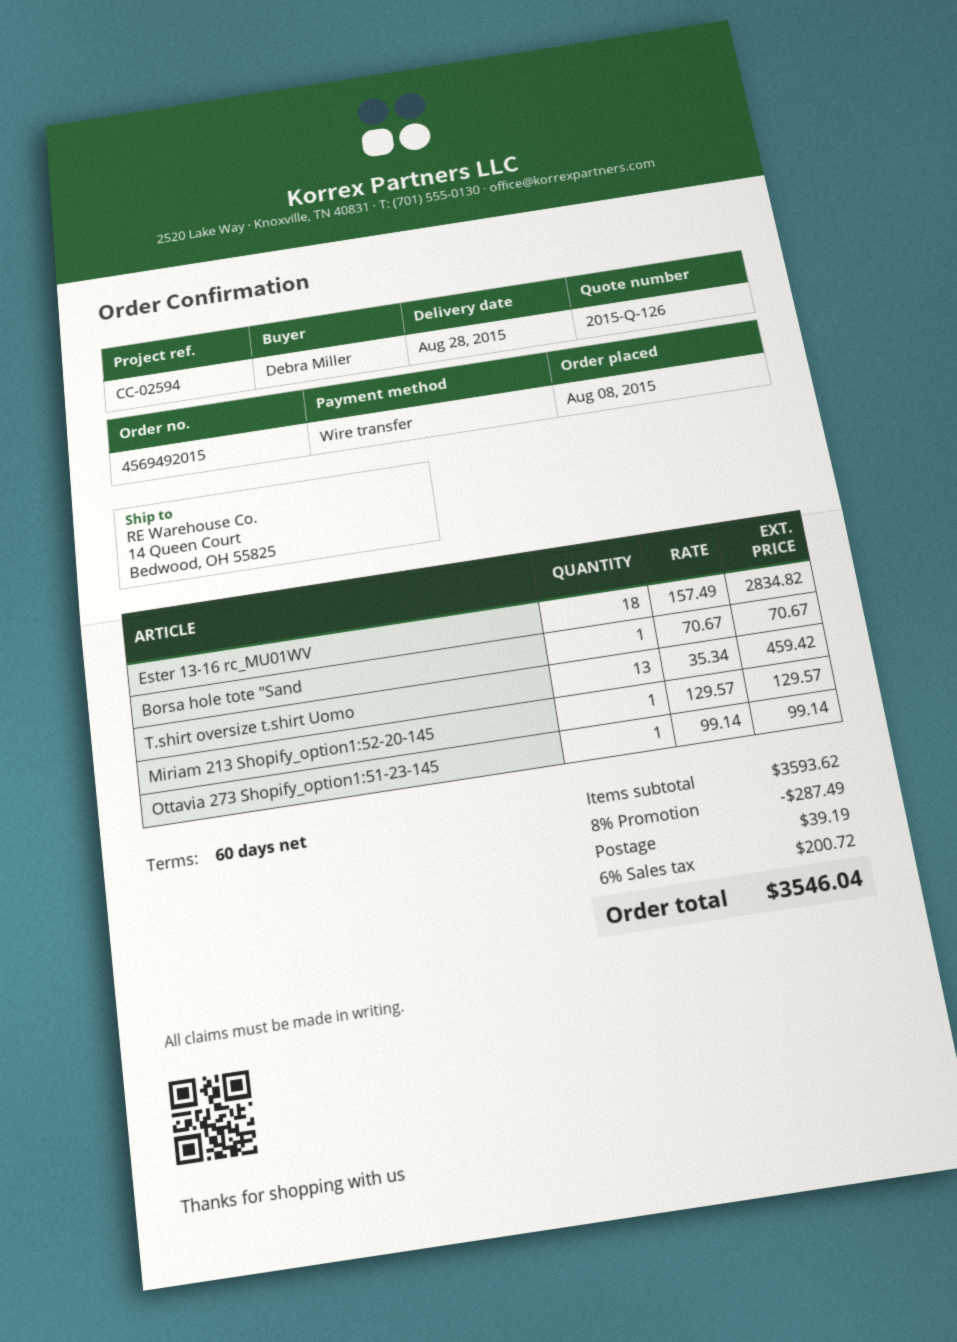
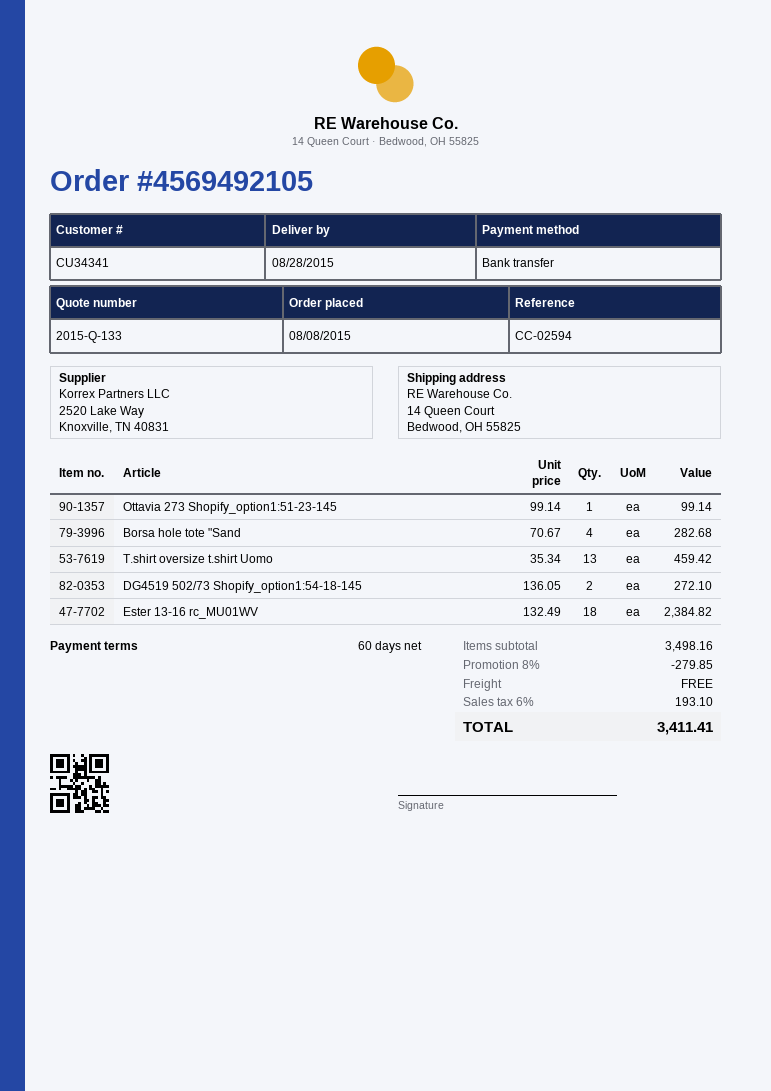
quote number: 2015-Q-126 -> 2015-Q-133
order number: 4569492015 -> 4569492105
Ester 13-16 rc_MU01WV: 18 x 157.49 = 2834.82 -> 18 x 132.49 = 2384.82
Borsa hole tote "Sand: 1 x 70.67 = 70.67 -> 4 x 70.67 = 282.68
Miriam 213 Shopify_option1:52-20-145: 1 x 129.57 = 129.57 -> none
DG4519 502/73 Shopify_option1:54-18-145: none -> 2 x 136.05 = 272.10
subtotal: 3593.62 -> 3498.16
discount: 8% = 287.49 -> 8% = 279.85
shipping: 39.19 -> 0.00
tax: 6% = 200.72 -> 6% = 193.10
total: 3546.04 -> 3411.41

